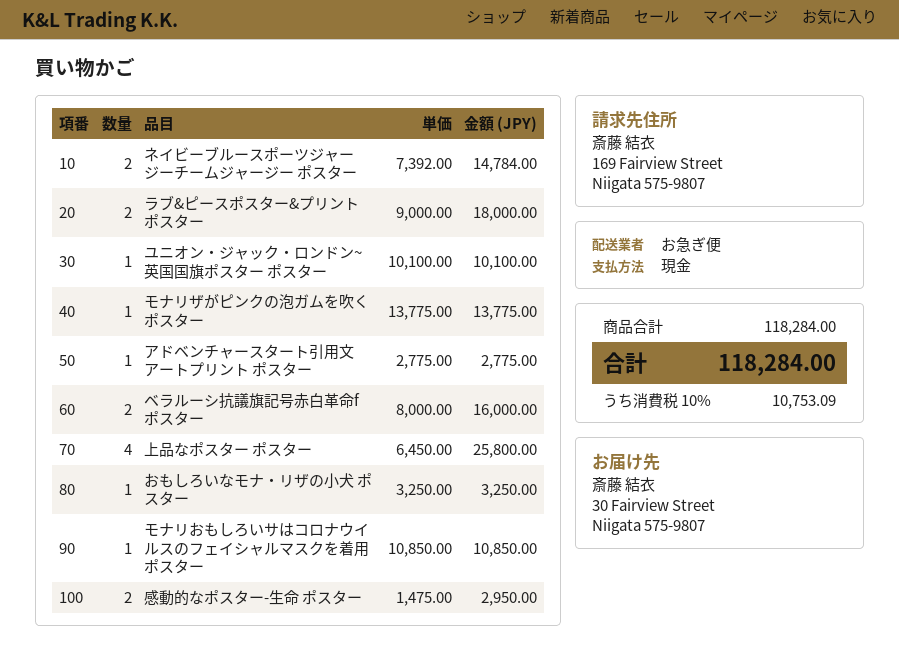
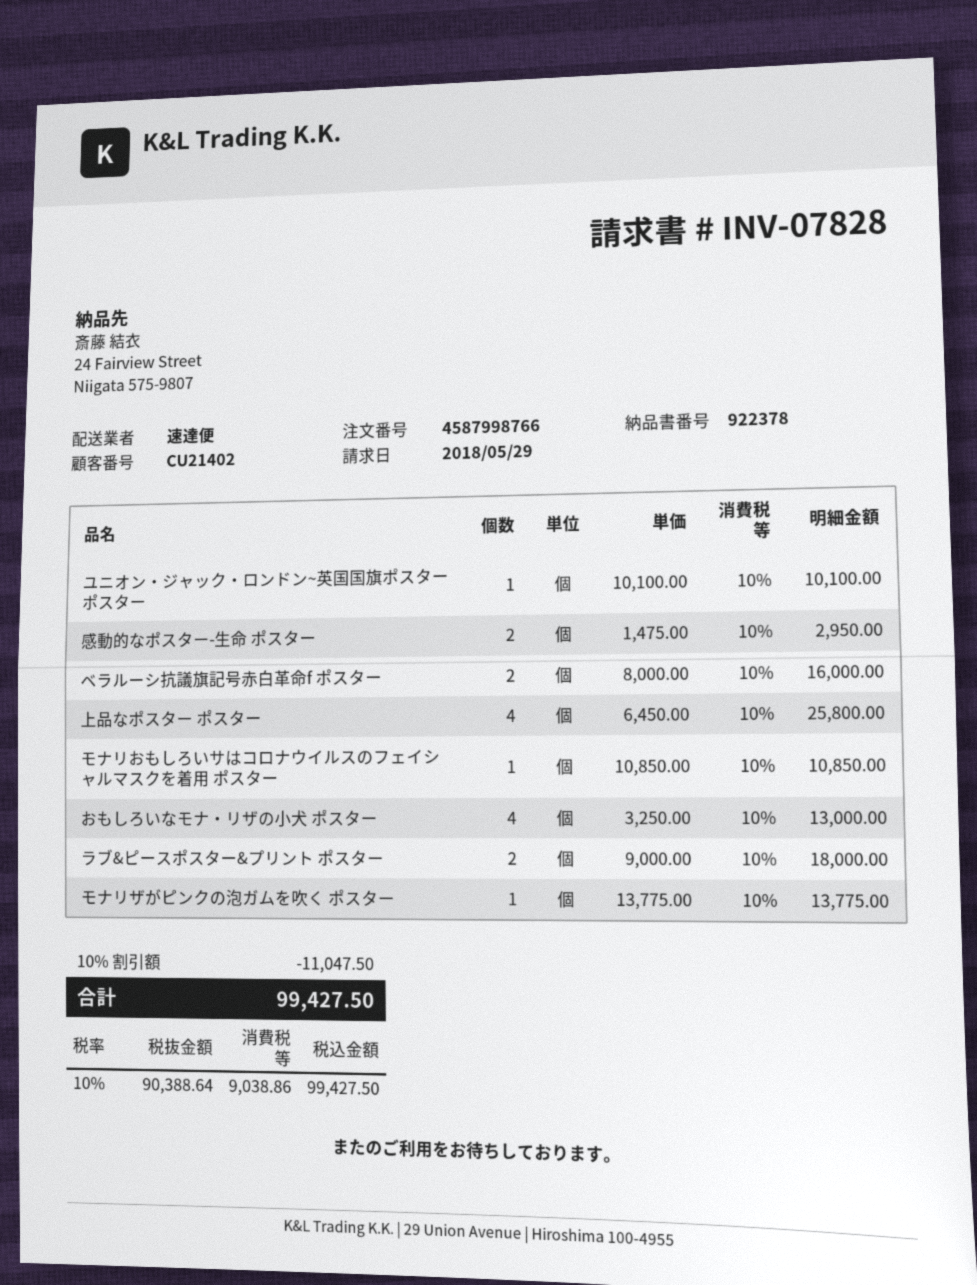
ship to: 30 Fairview Street, Niigata 575-9807 -> 24 Fairview Street, Niigata 575-9807
ネイビーブルースポーツジャージーチームジャージー ポスター: 2 x 7392.00 = 14784.00 -> none
アドベンチャースタート引用文アートプリント ポスター: 1 x 2775.00 = 2775.00 -> none
おもしろいなモナ・リザの小犬 ポスター: 1 x 3250.00 = 3250.00 -> 4 x 3250.00 = 13000.00
discount: none -> 10% = 11047.50
tax: 10% = 10753.09 -> 10% = 9038.86
total: 118284.00 -> 99427.50

